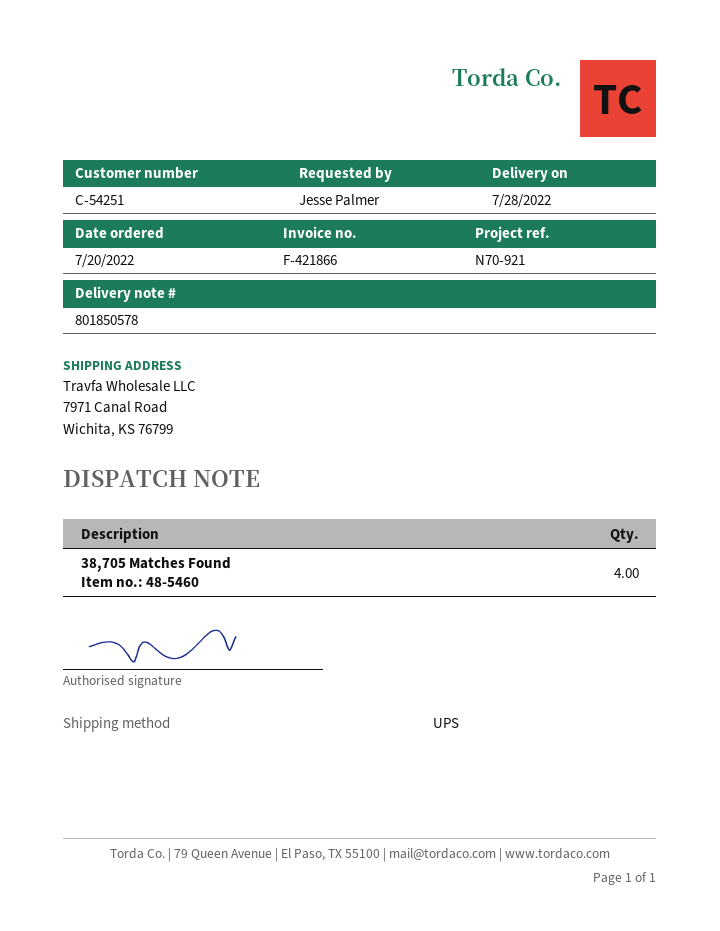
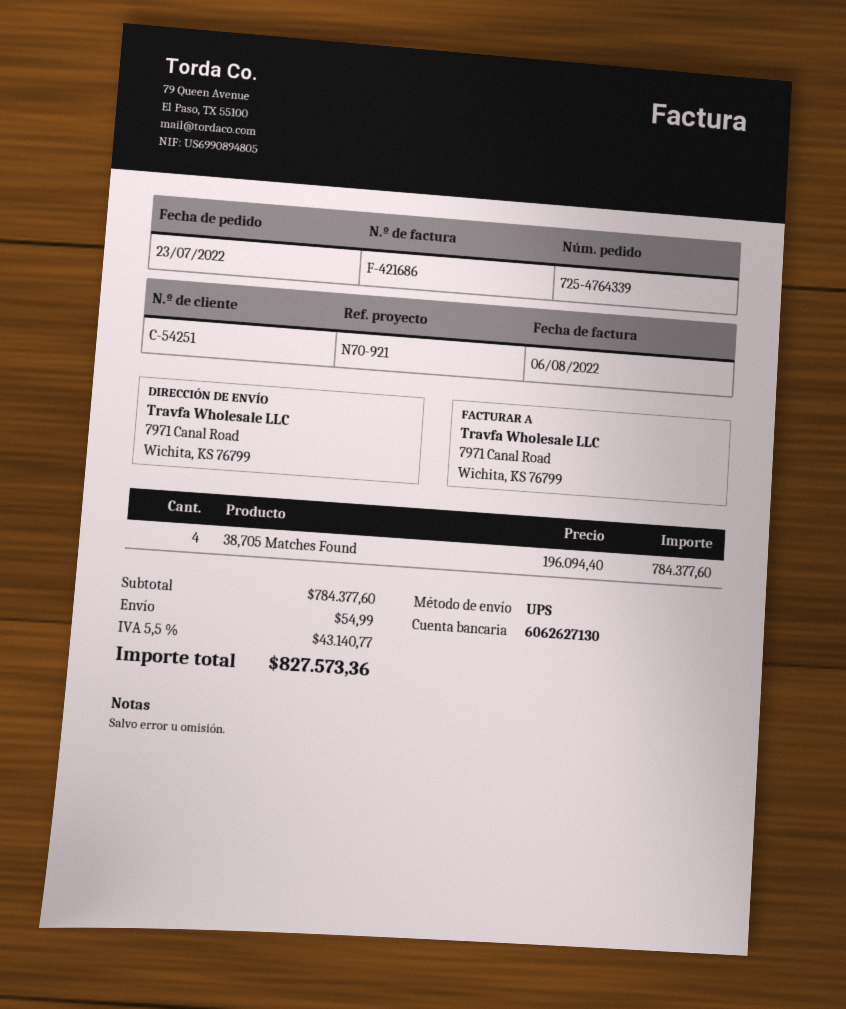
order date: 2022-07-20 -> 2022-07-23
invoice number: F-421866 -> F-421686

